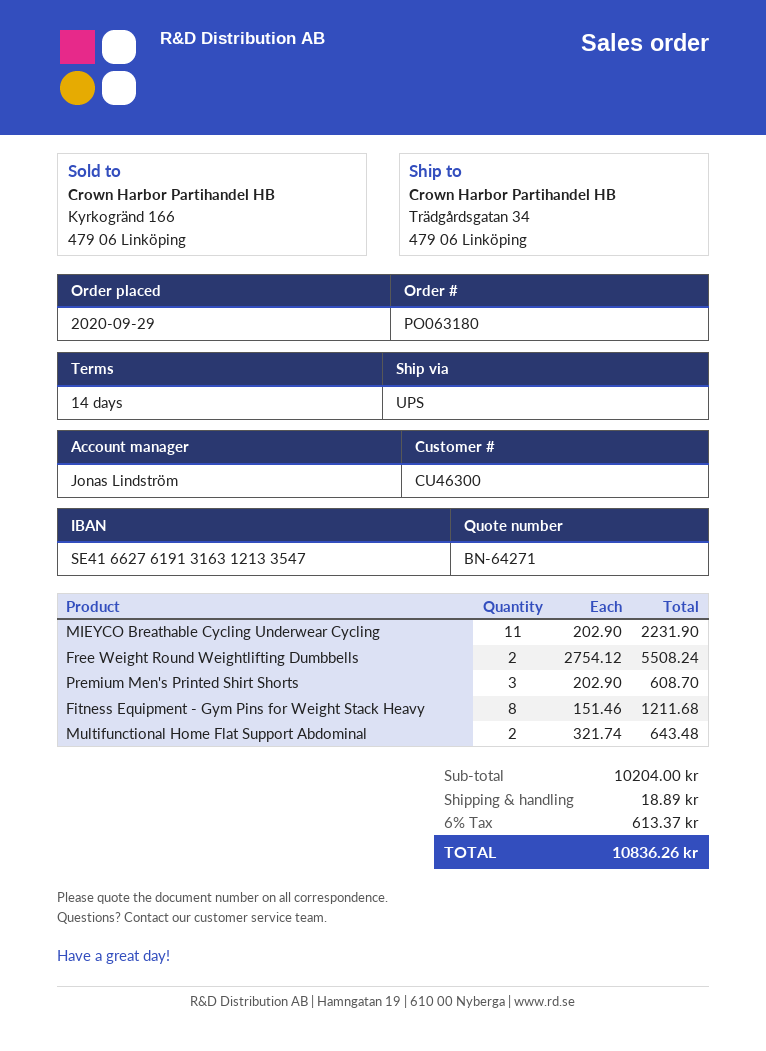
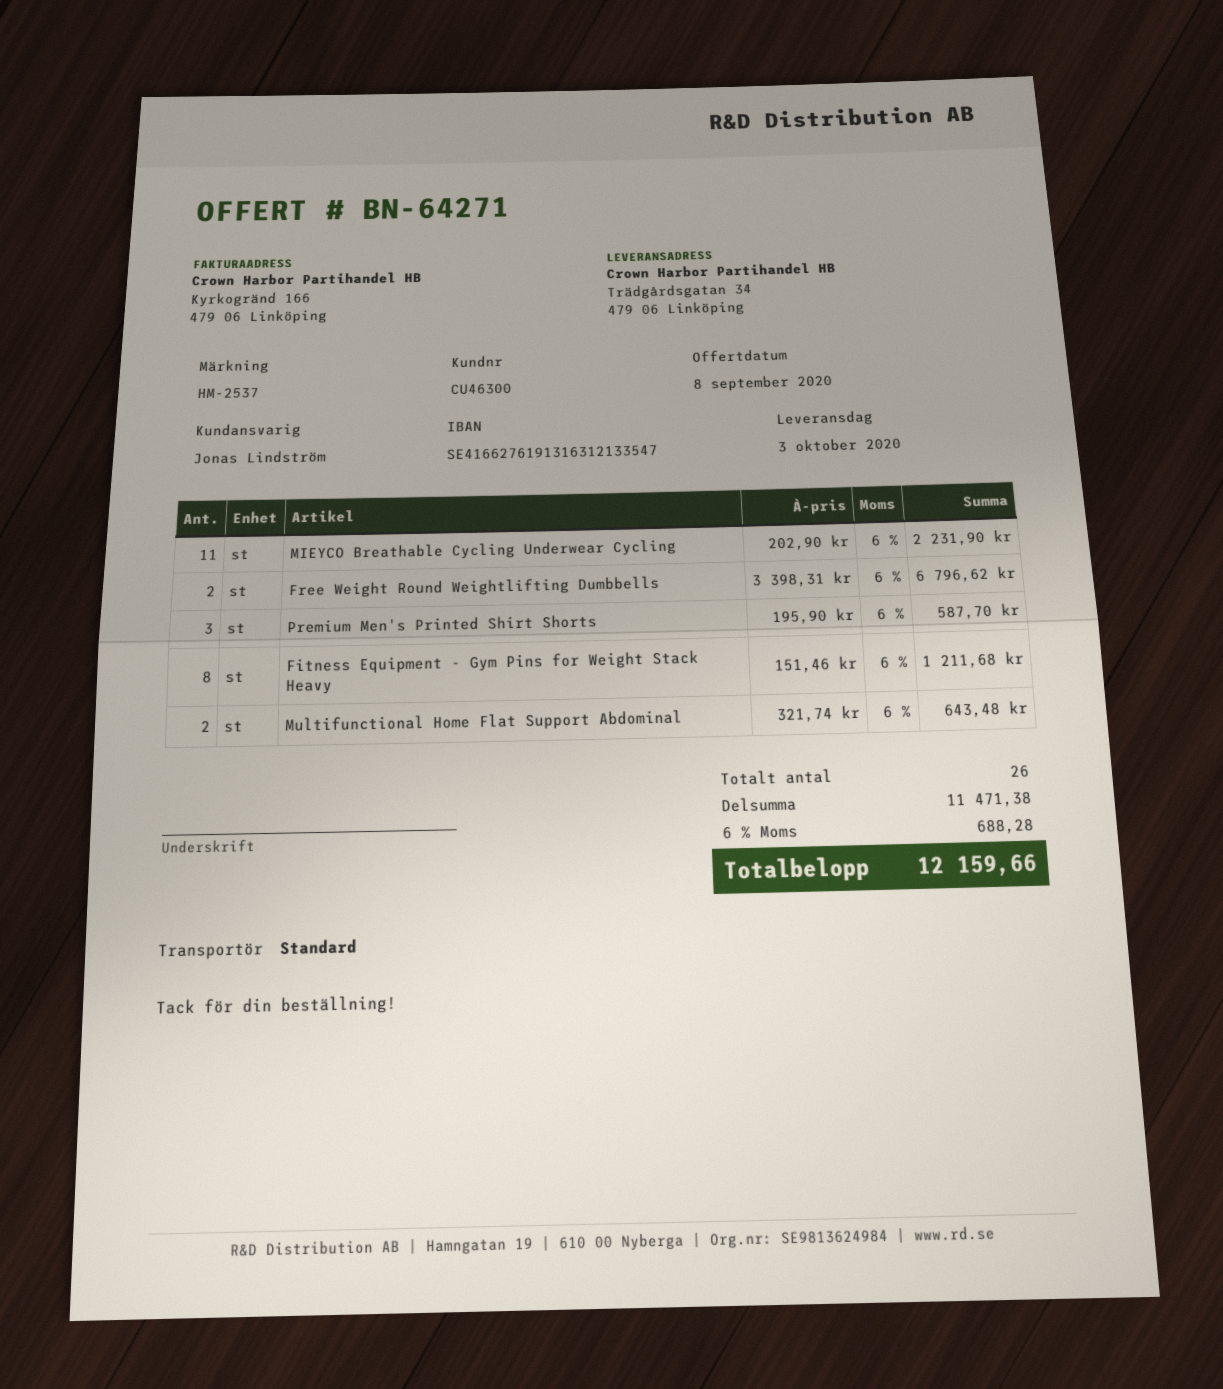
shipping method: UPS -> standard
Free Weight Round Weightlifting Dumbbells: 2 x 2754.12 = 5508.24 -> 2 x 3398.31 = 6796.62
Premium Men's Printed Shirt Shorts: 3 x 202.90 = 608.70 -> 3 x 195.90 = 587.70
subtotal: 10204.00 -> 11471.38
shipping: 18.89 -> none
tax: 6% = 613.37 -> 6% = 688.28
total: 10836.26 -> 12159.66

